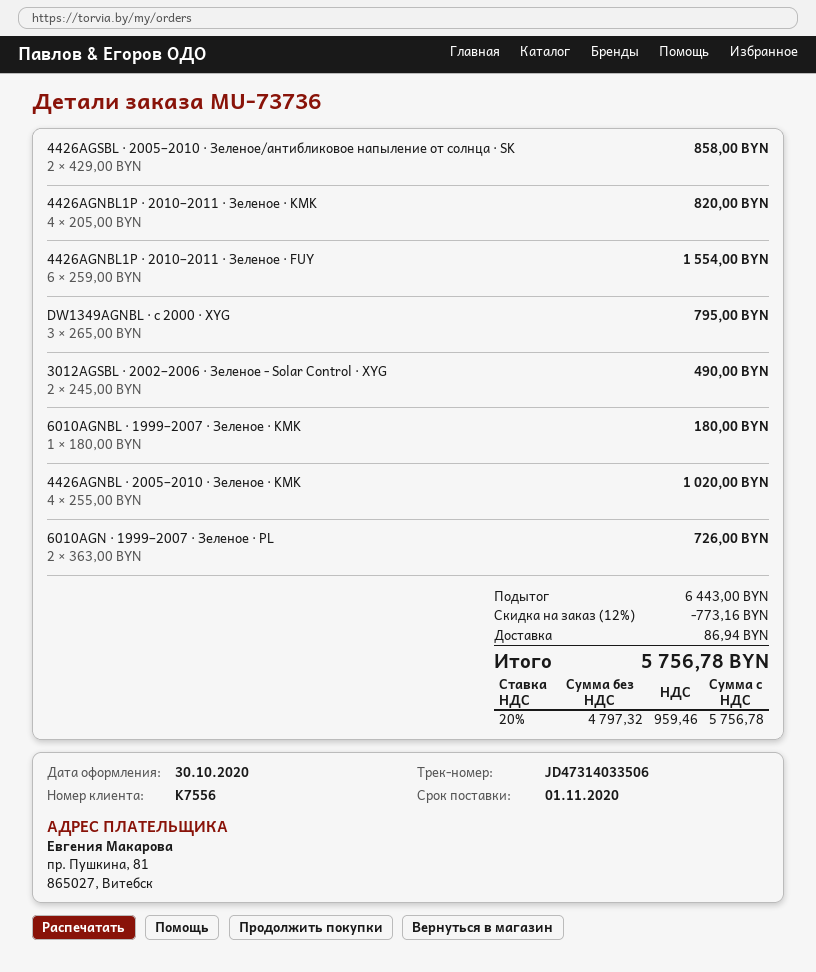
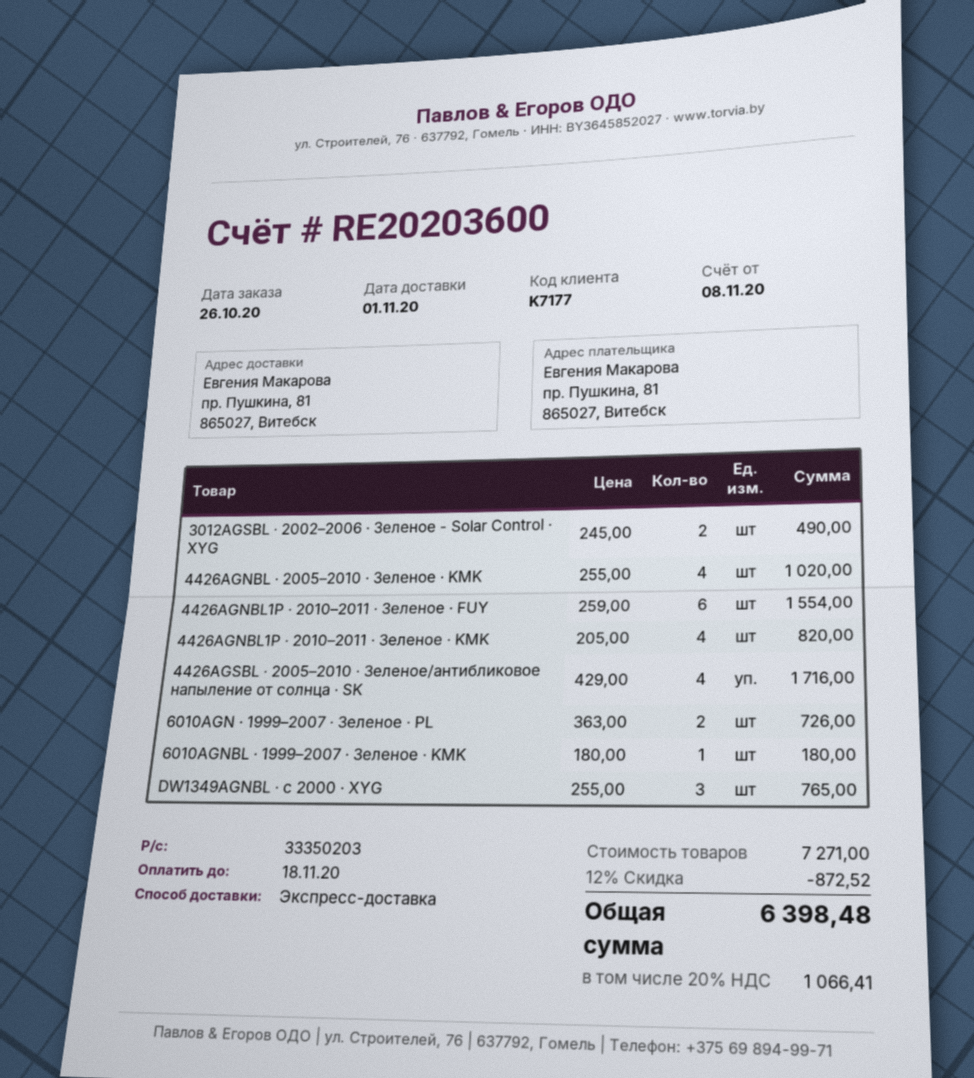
order date: 2020-10-30 -> 2020-10-26
customer number: K7556 -> K7177
4426AGSBL · 2005–2010 · Зеленое/антибликовое напыление от солнца · SK: 2 x 429.00 = 858.00 -> 4 x 429.00 = 1716.00
DW1349AGNBL · с 2000 · XYG: 3 x 265.00 = 795.00 -> 3 x 255.00 = 765.00
subtotal: 6443.00 -> 7271.00
discount: 12% = 773.16 -> 12% = 872.52
shipping: 86.94 -> none
tax: 20% = 959.46 -> 20% = 1066.41
total: 5756.78 -> 6398.48

